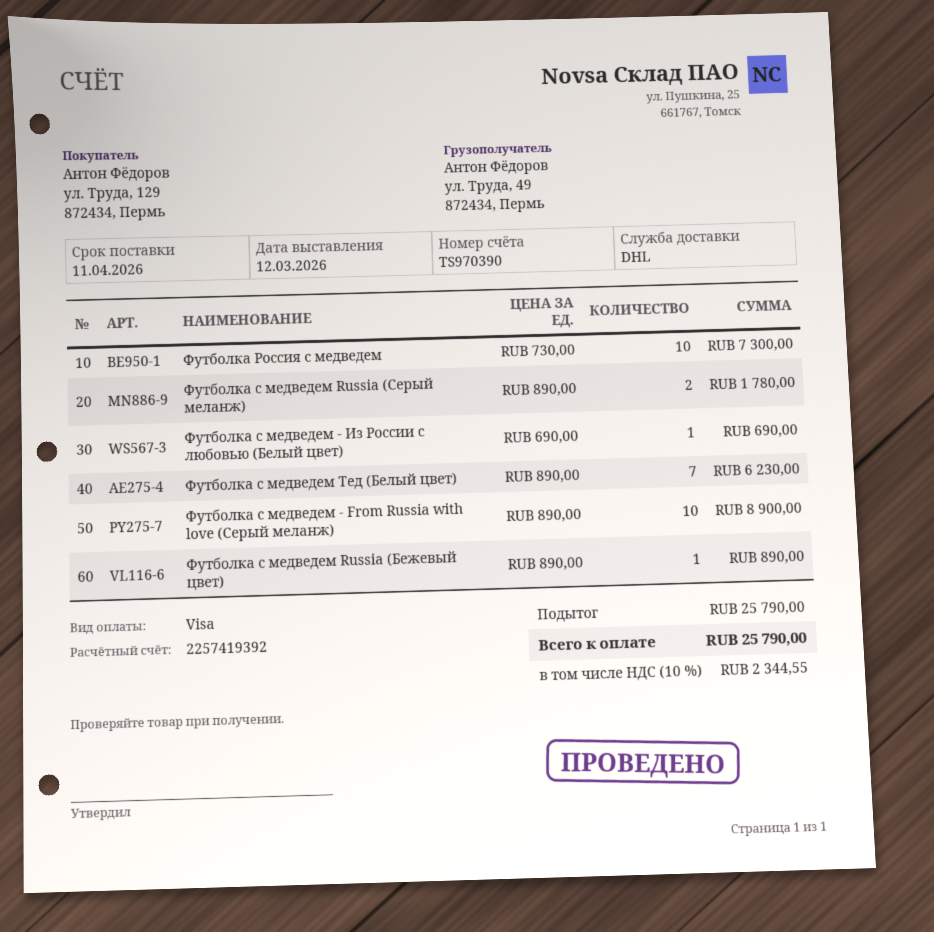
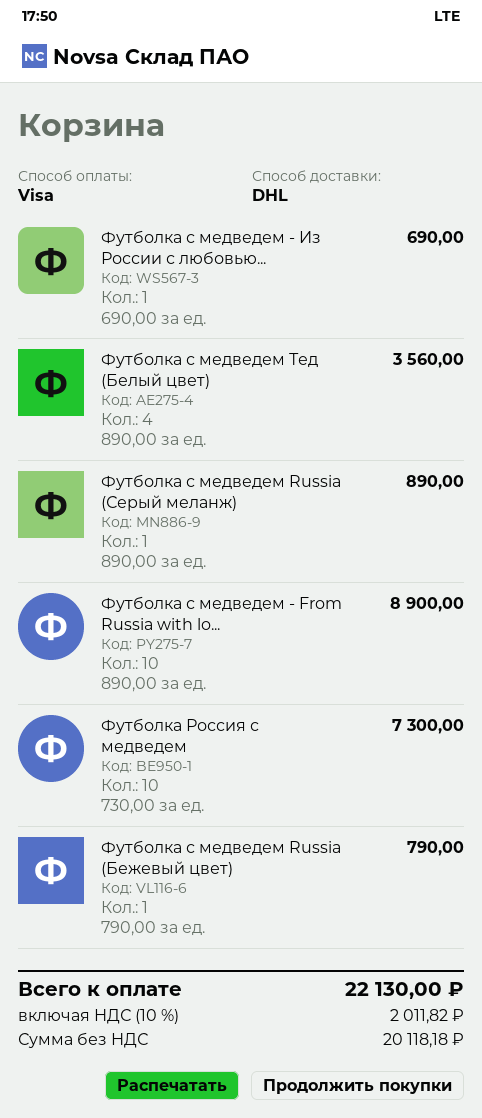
Футболка с медведем Russia (Серый меланж): 2 x 890.00 = 1780.00 -> 1 x 890.00 = 890.00
Футболка с медведем Тед (Белый цвет): 7 x 890.00 = 6230.00 -> 4 x 890.00 = 3560.00
Футболка с медведем Russia (Бежевый цвет): 1 x 890.00 = 890.00 -> 1 x 790.00 = 790.00
tax: 10% = 2344.55 -> 10% = 2011.82
total: 25790.00 -> 22130.00

